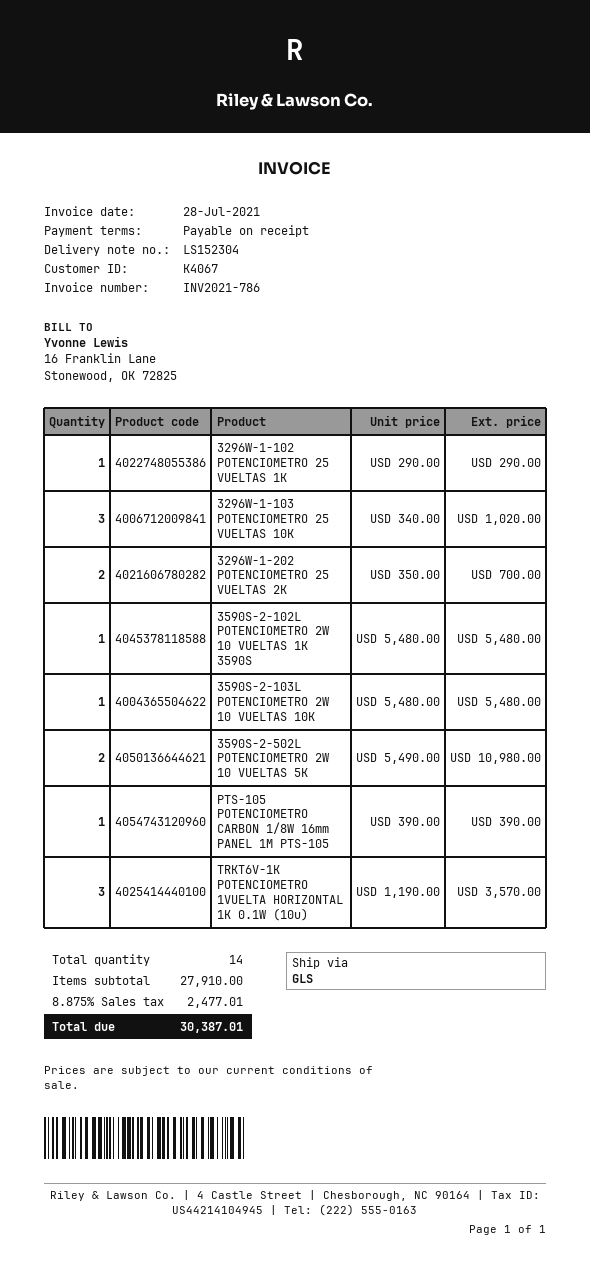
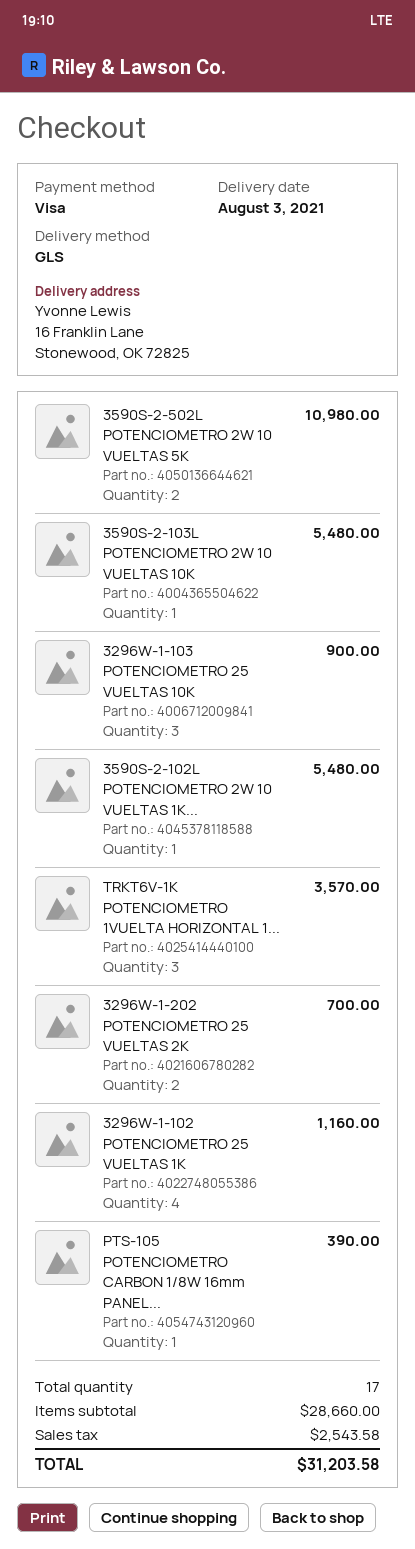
3296W-1-102 POTENCIOMETRO 25 VUELTAS 1K: 1 for 290.00 -> 4 for 1160.00
3296W-1-103 POTENCIOMETRO 25 VUELTAS 10K: 3 for 1020.00 -> 3 for 900.00
total quantity: 14 -> 17
subtotal: 27910.00 -> 28660.00
tax: 2477.01 -> 2543.58
total: 30387.01 -> 31203.58

